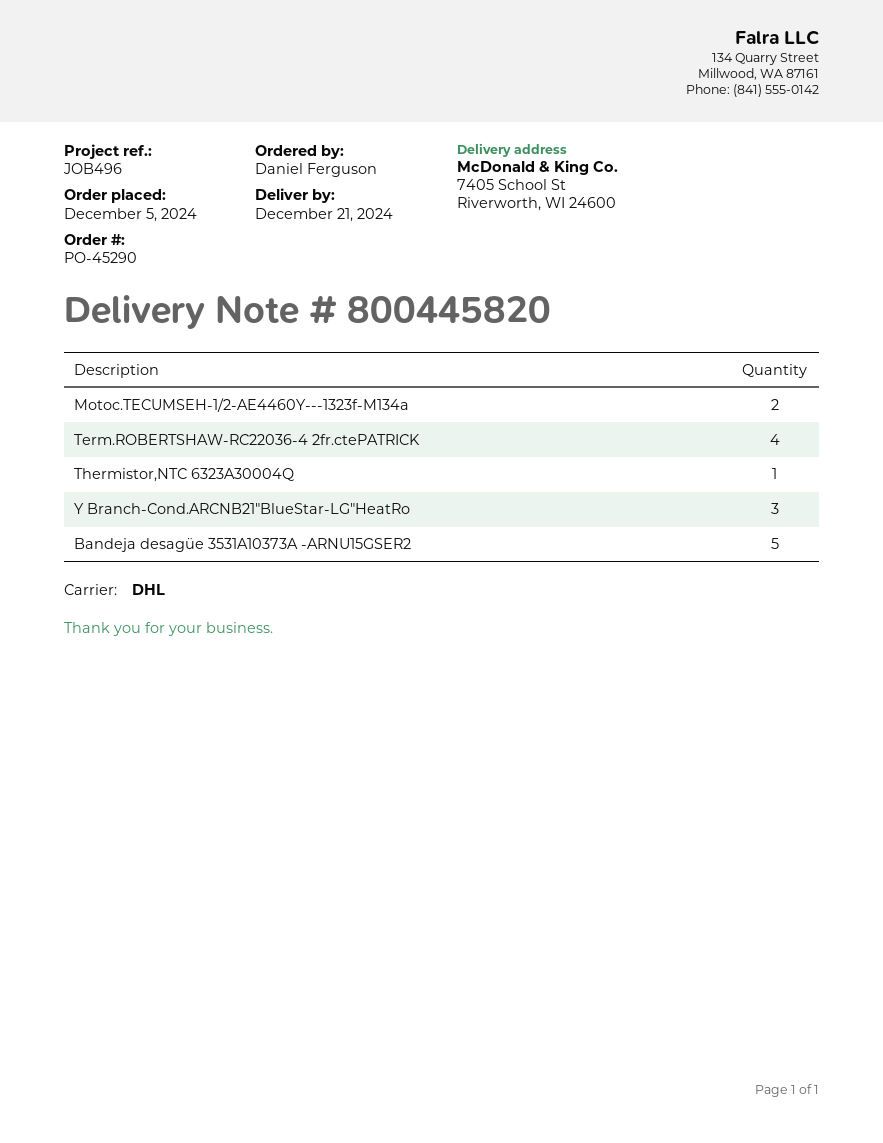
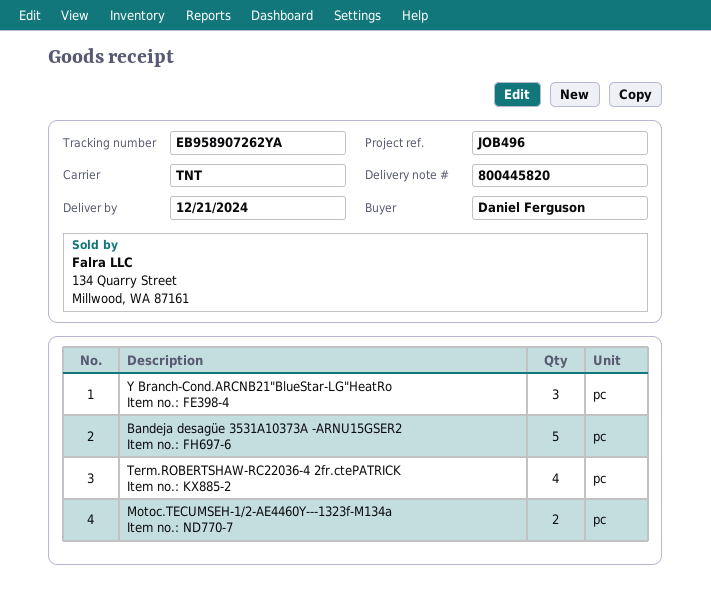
shipping method: DHL -> TNT
Thermistor,NTC 6323A30004Q: 1 -> none

